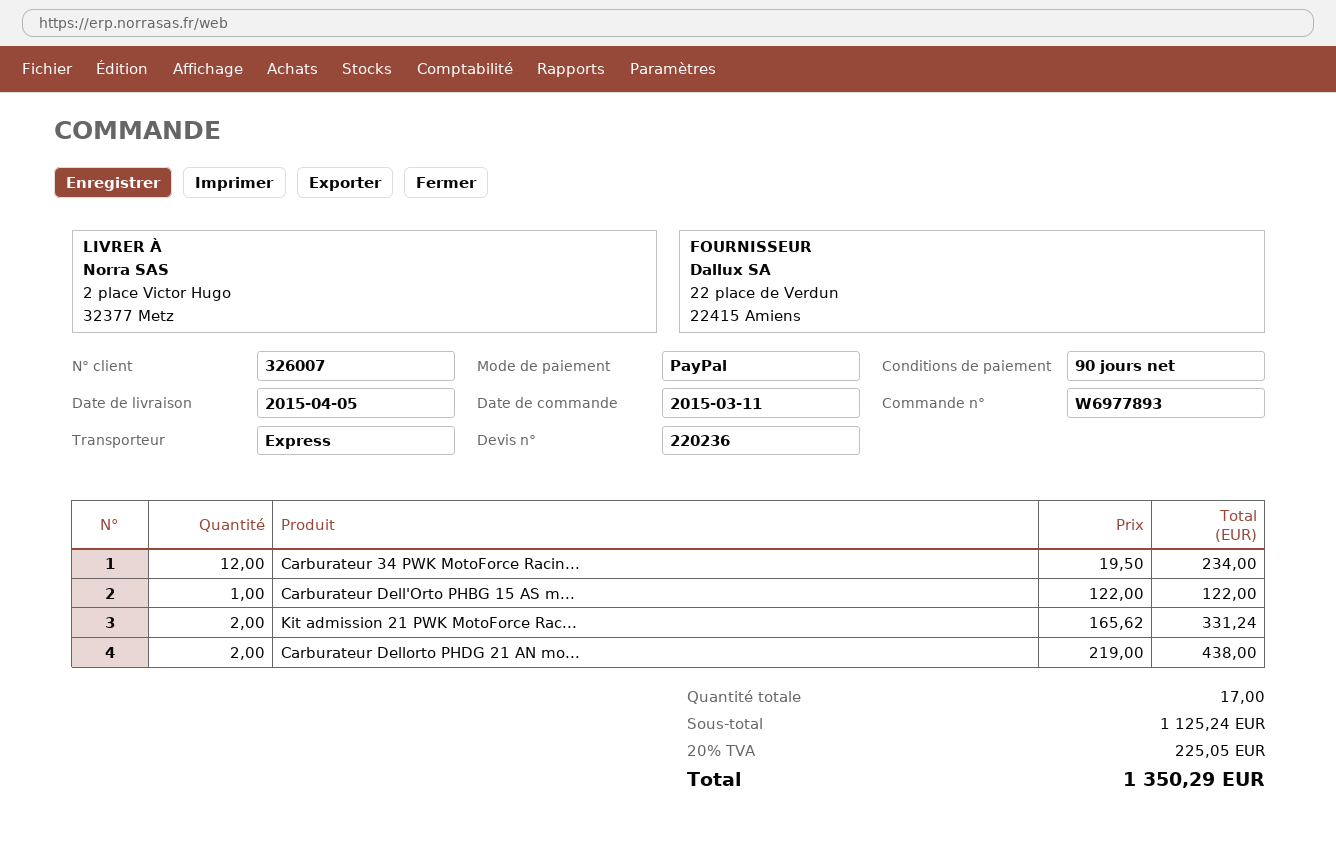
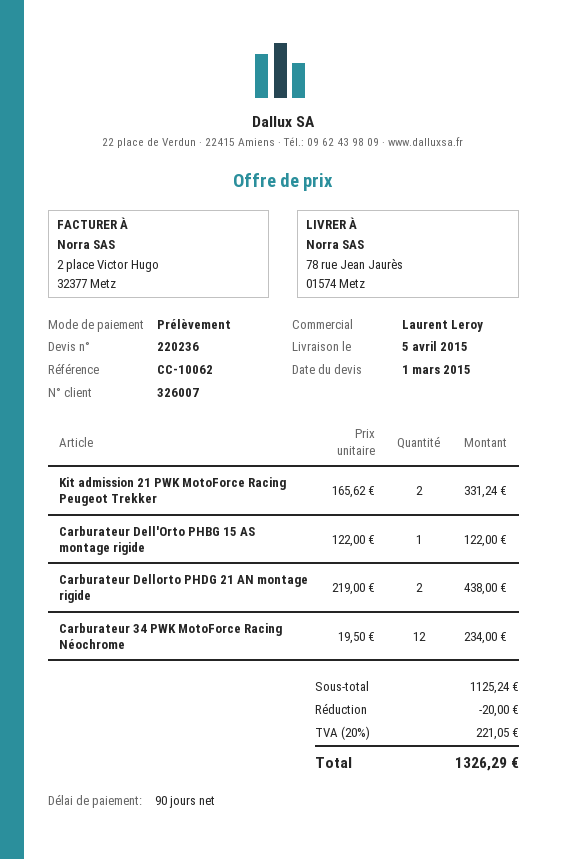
payment method: PayPal -> direct debit
ship to: 2 place Victor Hugo, 32377 Metz -> 78 rue Jean Jaurès, 01574 Metz
discount: none -> 20.00
tax: 20% = 225.05 -> 20% = 221.05
total: 1350.29 -> 1326.29

